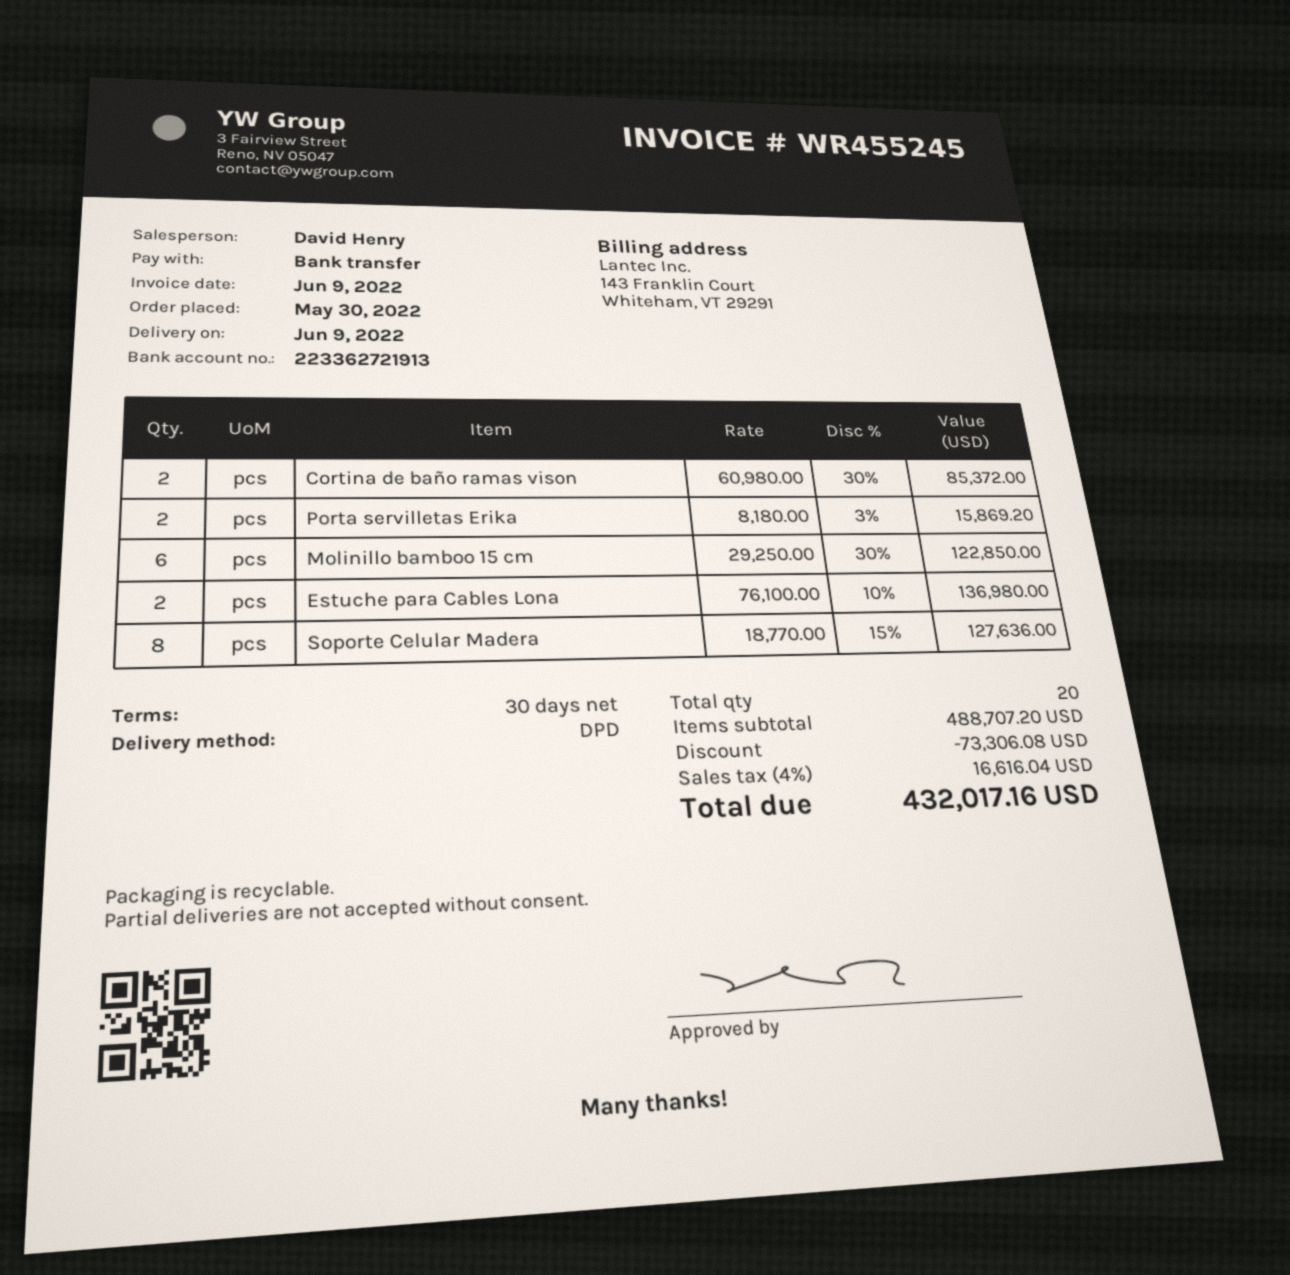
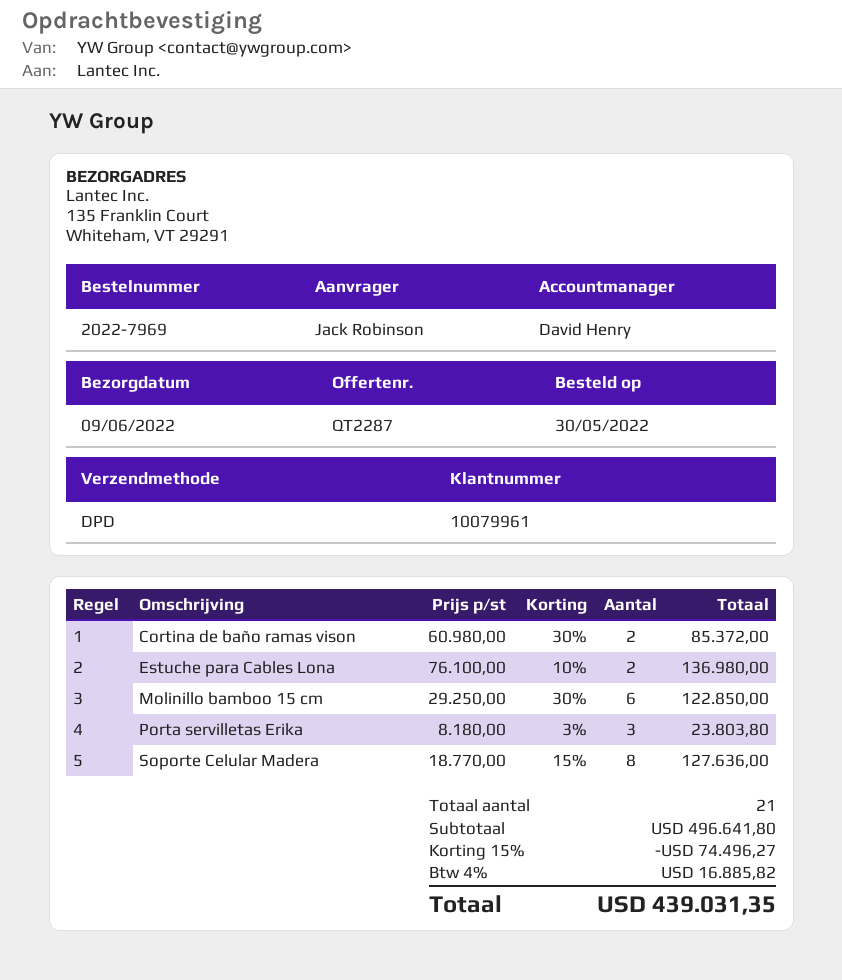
Porta servilletas Erika: 2 x 8180.00 - 3% = 15869.20 -> 3 x 8180.00 - 3% = 23803.80
total quantity: 20 -> 21
subtotal: 488707.20 -> 496641.80
discount: 73306.08 -> 74496.27
tax: 4% = 16616.04 -> 4% = 16885.82
total: 432017.16 -> 439031.35

